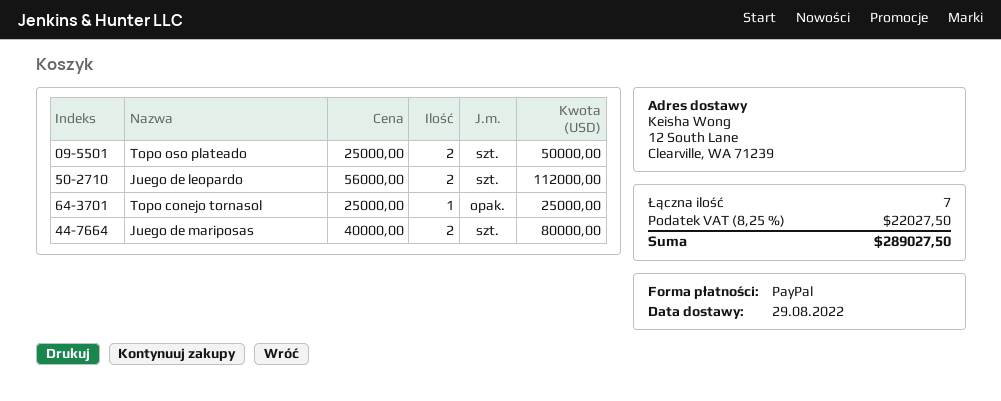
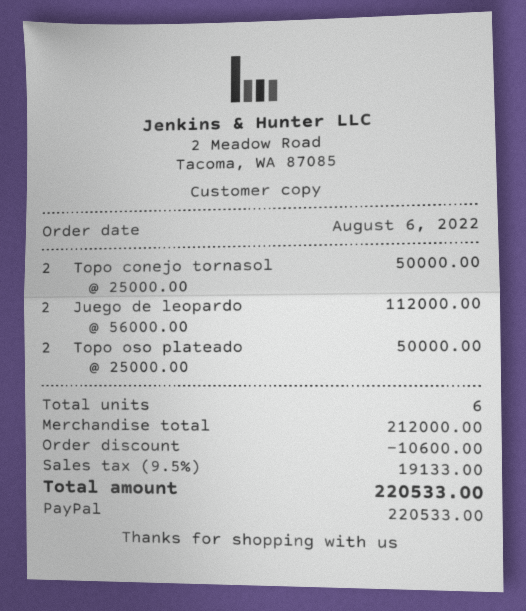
Topo conejo tornasol: 1 x 25000.00 = 25000.00 -> 2 x 25000.00 = 50000.00
Juego de mariposas: 2 x 40000.00 = 80000.00 -> none
total quantity: 7 -> 6
discount: none -> 10600.00
tax: 8.25% = 22027.50 -> 9.5% = 19133.00
total: 289027.50 -> 220533.00

